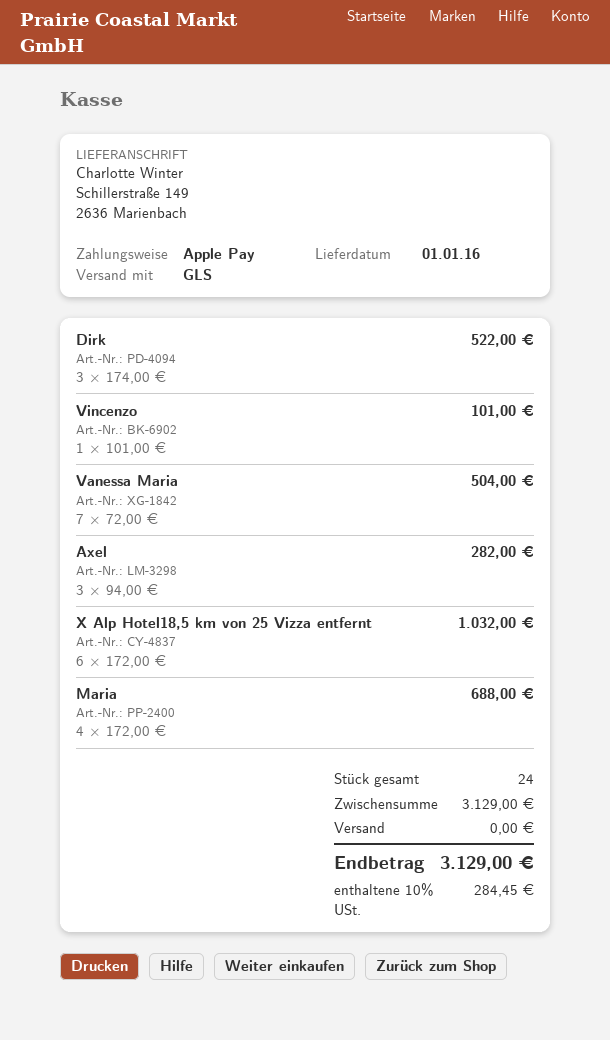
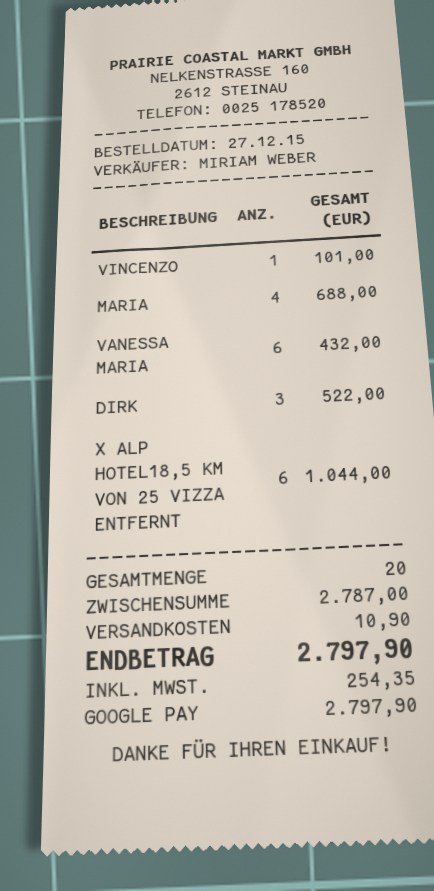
payment method: Apple Pay -> Google Pay
Vanessa Maria: 7 for 504.00 -> 6 for 432.00
Axel: 3 for 282.00 -> none
X Alp Hotel18,5 km von 25 Vizza entfernt: 6 for 1032.00 -> 6 for 1044.00
total quantity: 24 -> 20
subtotal: 3129.00 -> 2787.00
shipping: 0.00 -> 10.90
tax: 284.45 -> 254.35
total: 3129.00 -> 2797.90

